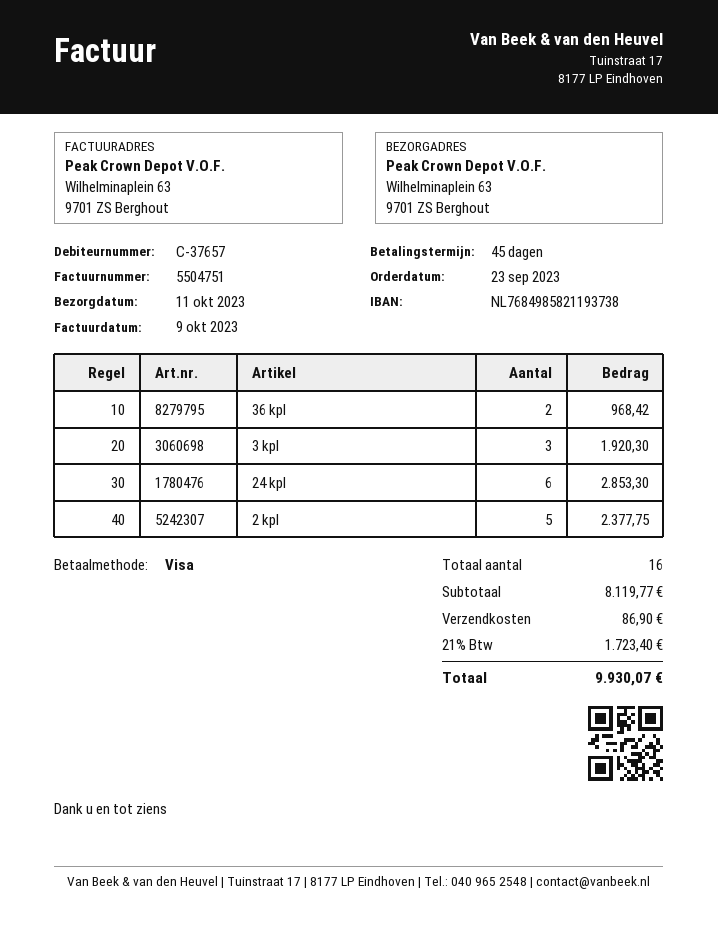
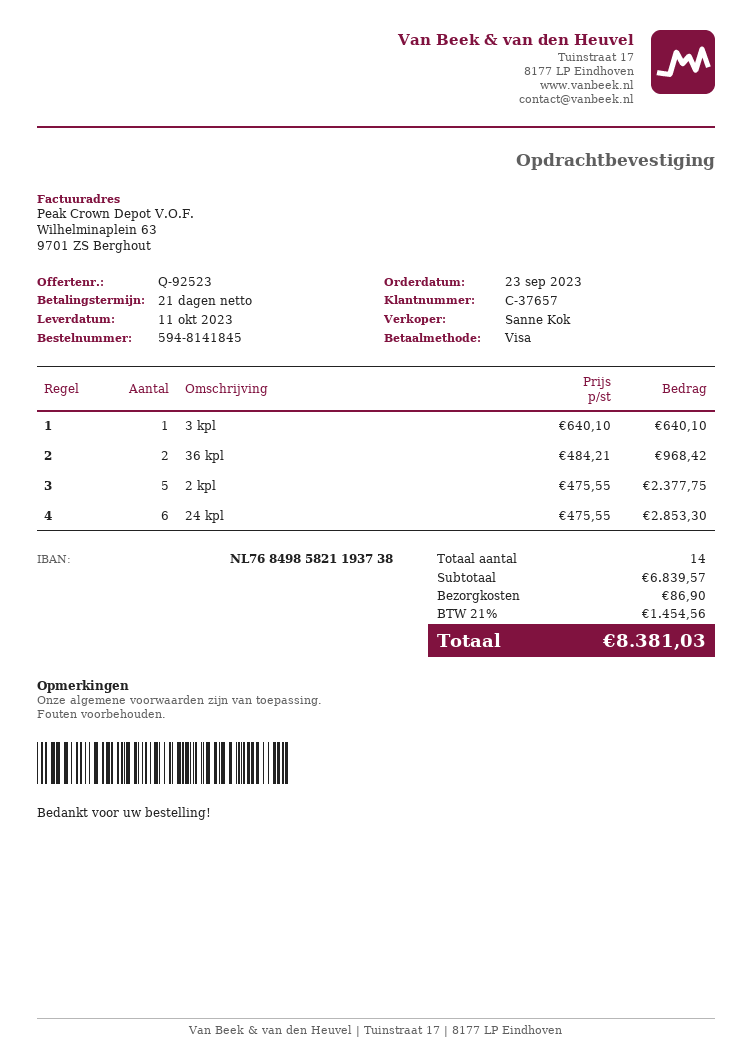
payment terms: 45 days -> 21 days
3 kpl: 3 for 1920.30 -> 1 for 640.10
total quantity: 16 -> 14
subtotal: 8119.77 -> 6839.57
tax: 21% = 1723.40 -> 21% = 1454.56
total: 9930.07 -> 8381.03

